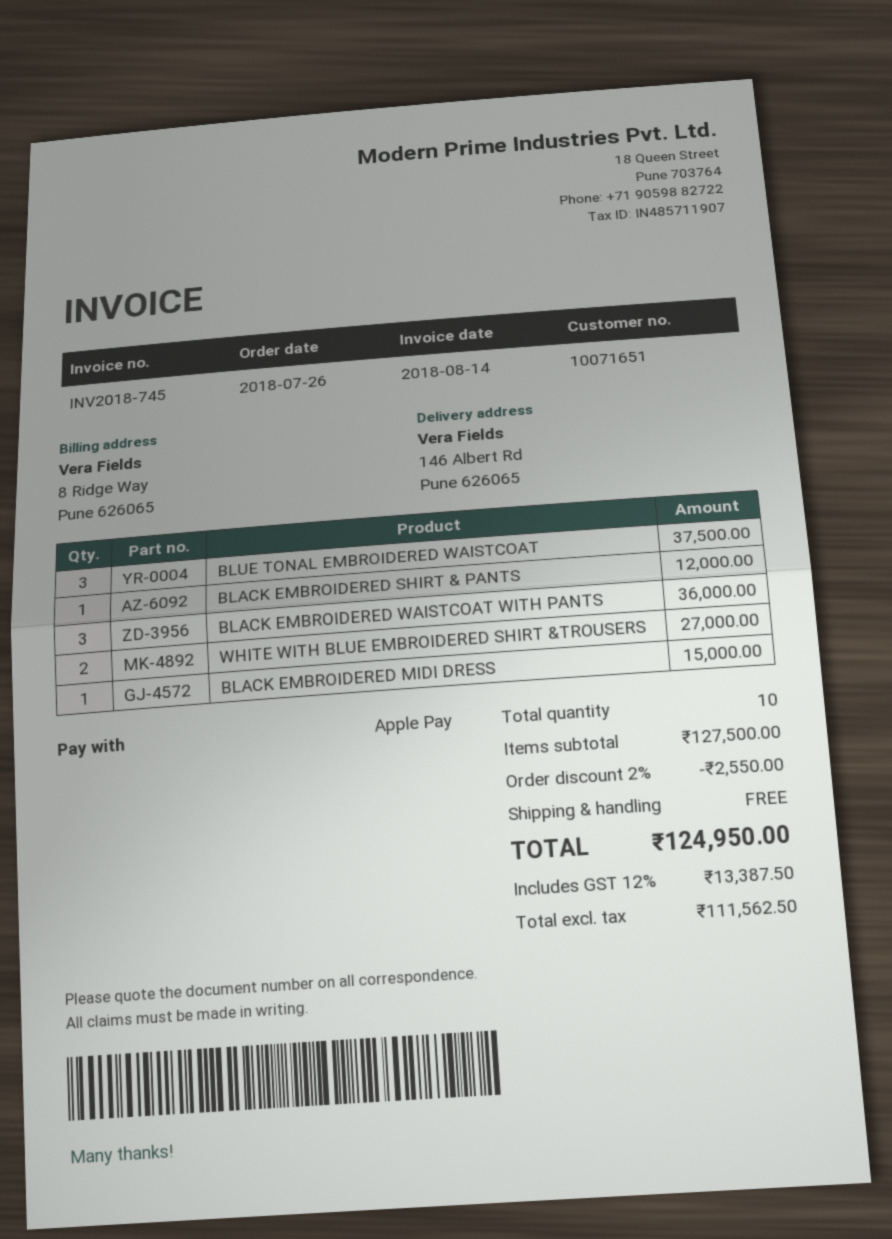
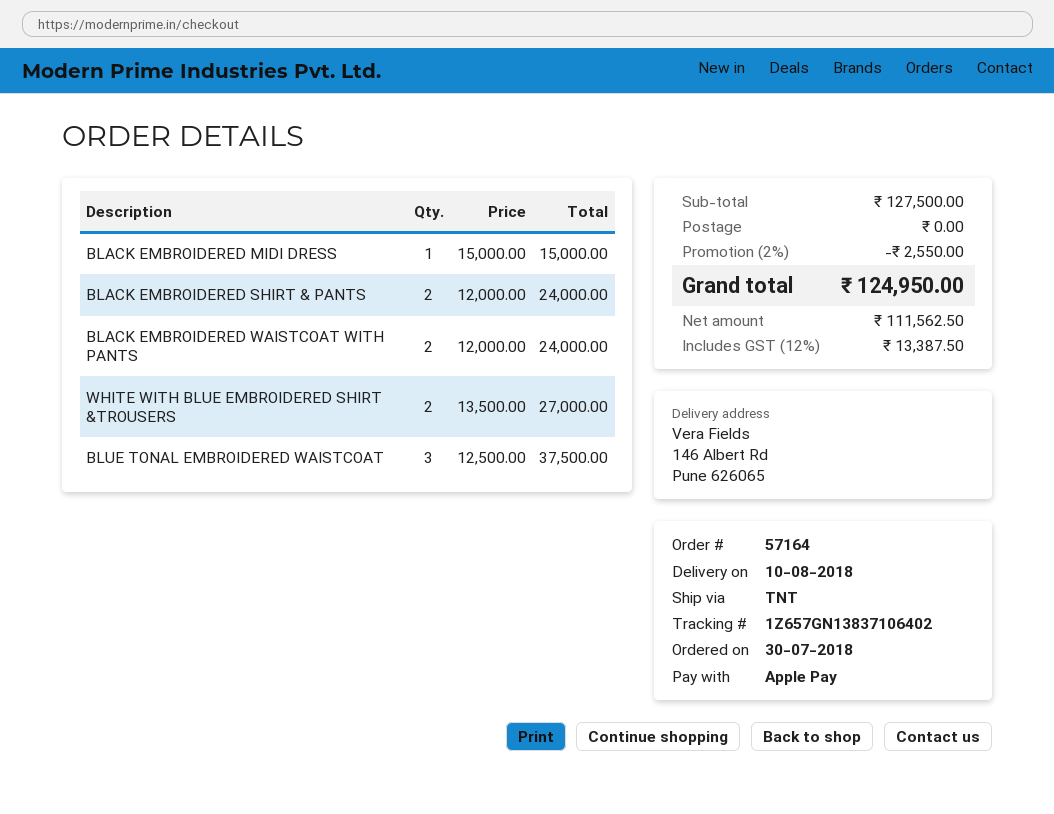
order date: 2018-07-26 -> 2018-07-30
BLACK EMBROIDERED SHIRT & PANTS: 1 for 12000.00 -> 2 for 24000.00
BLACK EMBROIDERED WAISTCOAT WITH PANTS: 3 for 36000.00 -> 2 for 24000.00

